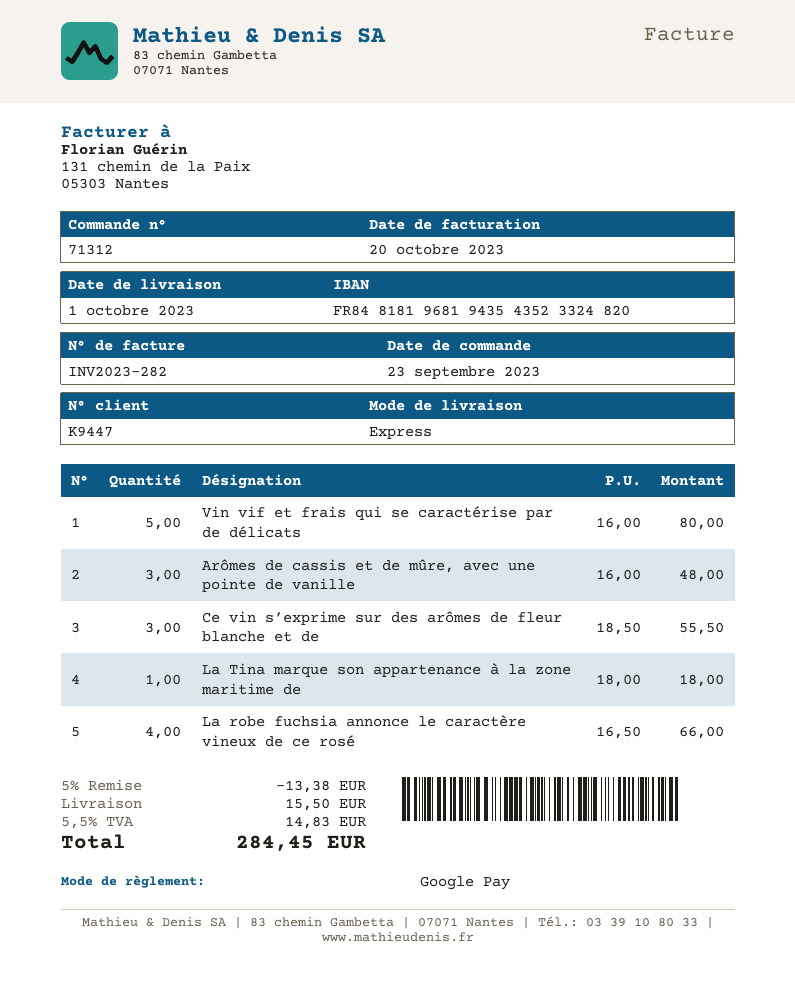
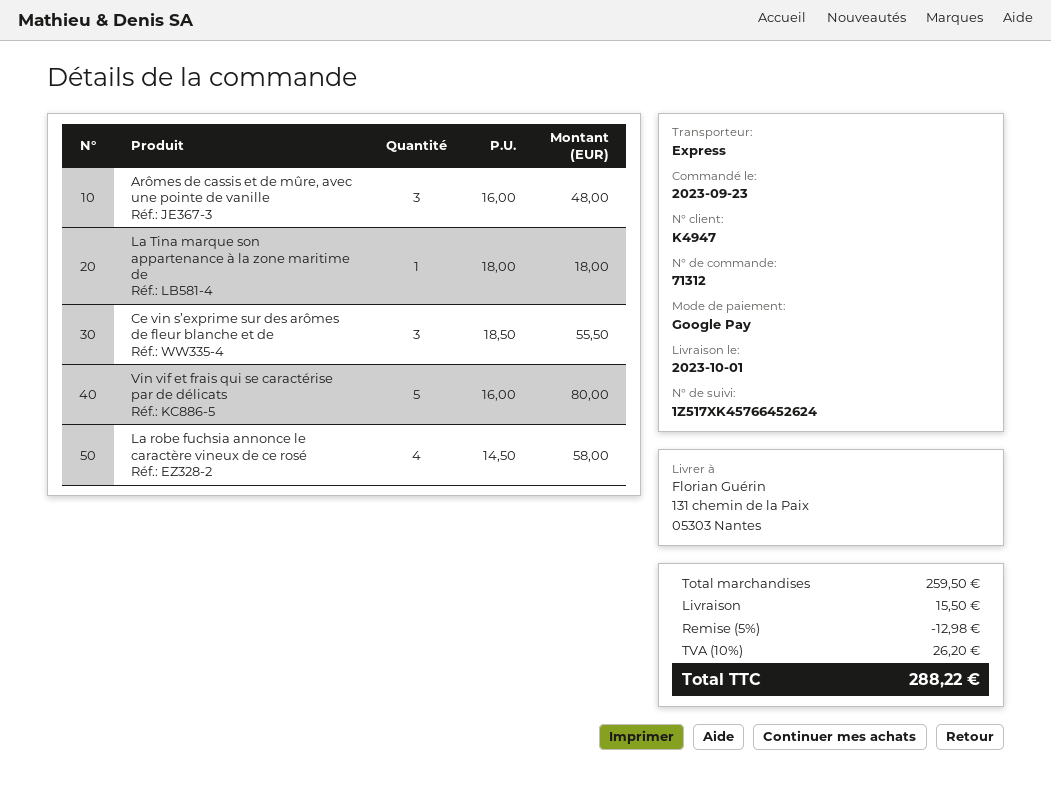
customer number: K9447 -> K4947
La robe fuchsia annonce le caractère vineux de ce rosé: 4 x 16.50 = 66.00 -> 4 x 14.50 = 58.00
discount: 5% = 13.38 -> 5% = 12.98
tax: 5.5% = 14.83 -> 10% = 26.20
total: 284.45 -> 288.22

